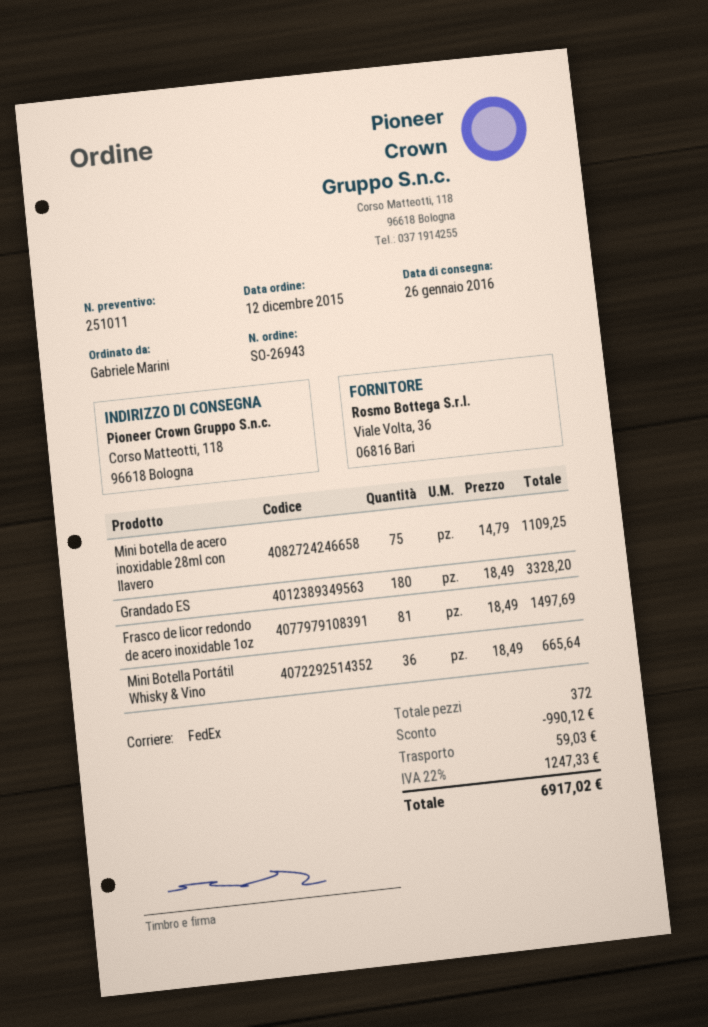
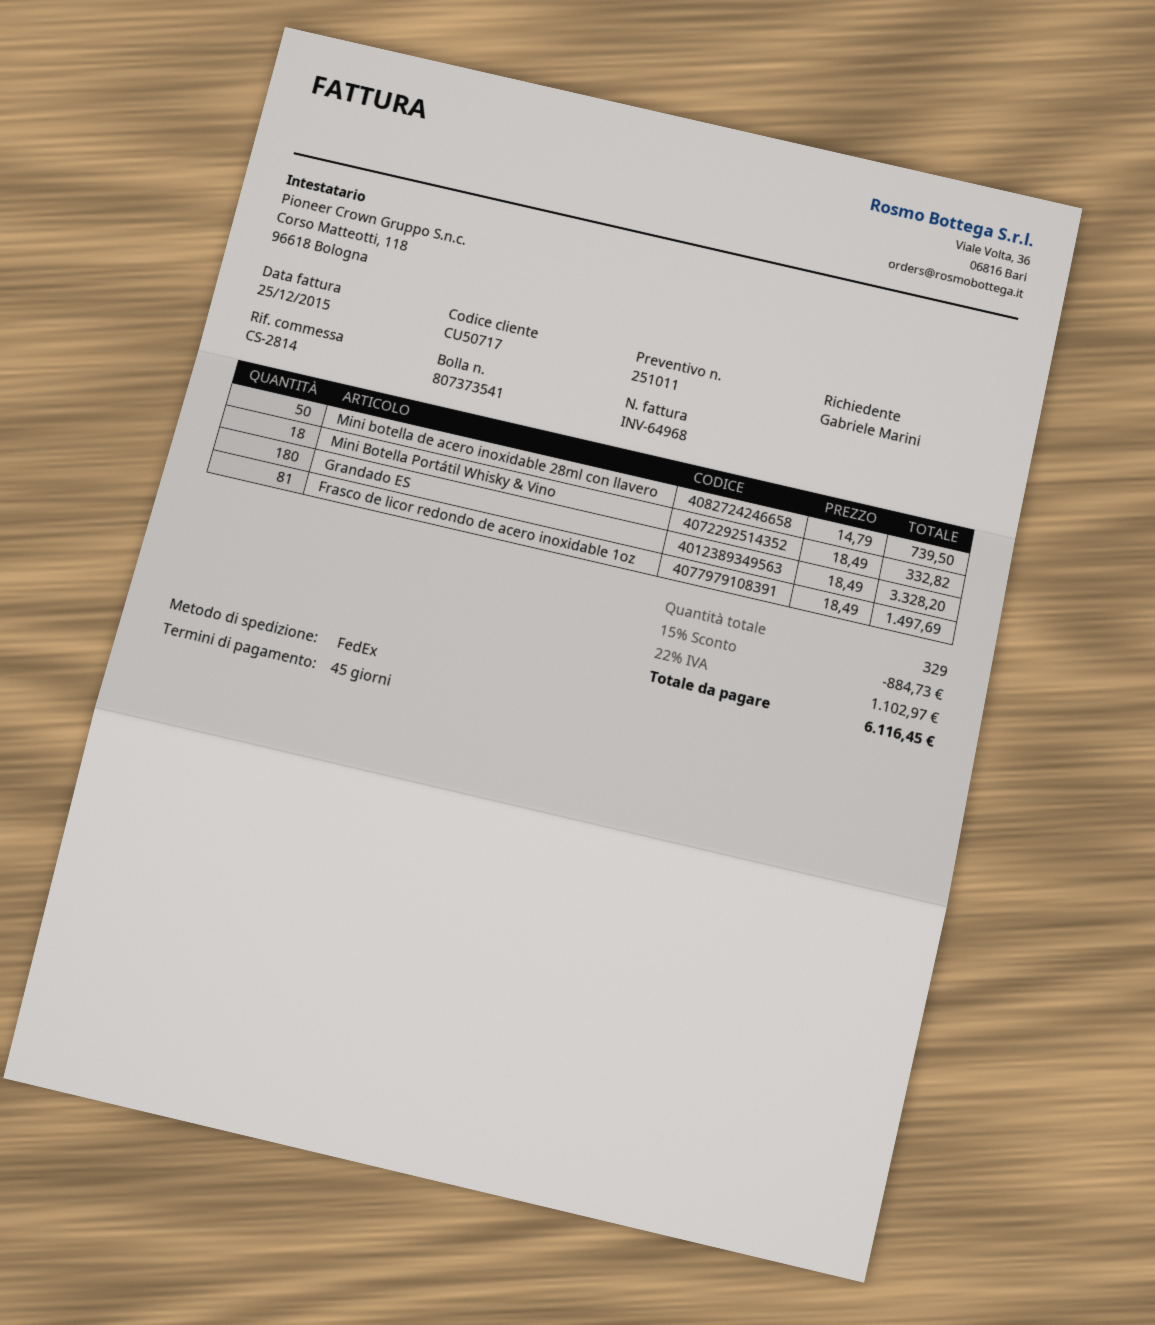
Mini botella de acero inoxidable 28ml con llavero: 75 x 14.79 = 1109.25 -> 50 x 14.79 = 739.50
Mini Botella Portátil Whisky & Vino: 36 x 18.49 = 665.64 -> 18 x 18.49 = 332.82
total quantity: 372 -> 329
discount: 990.12 -> 884.73
shipping: 59.03 -> none
tax: 22% = 1247.33 -> 22% = 1102.97
total: 6917.02 -> 6116.45

